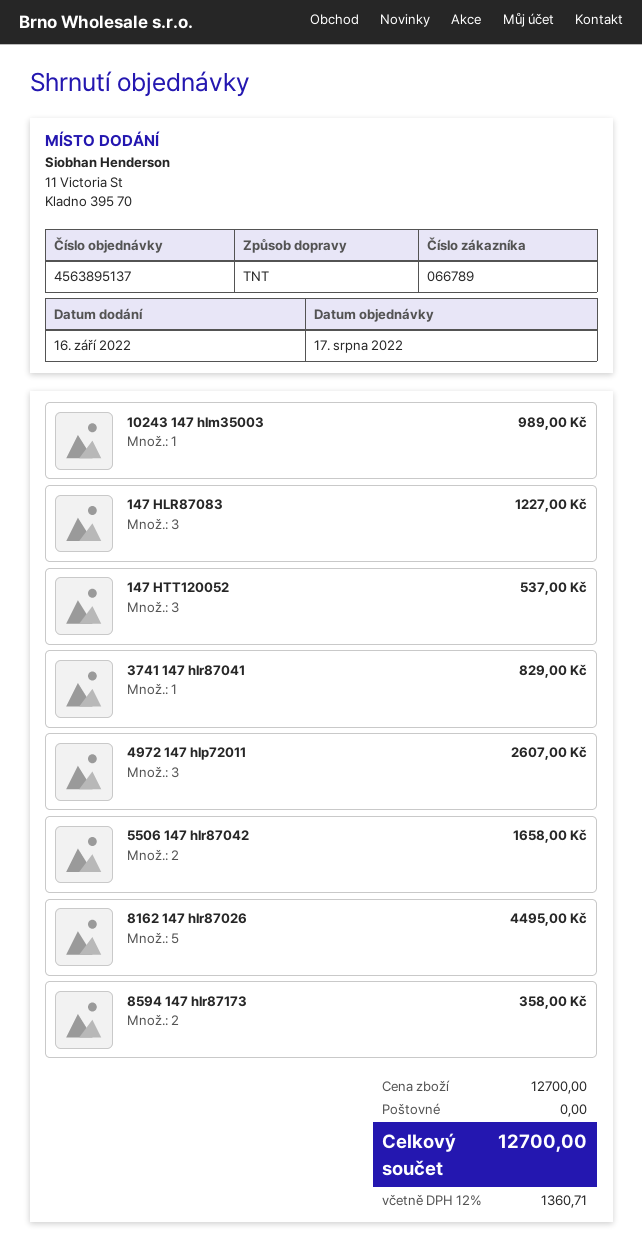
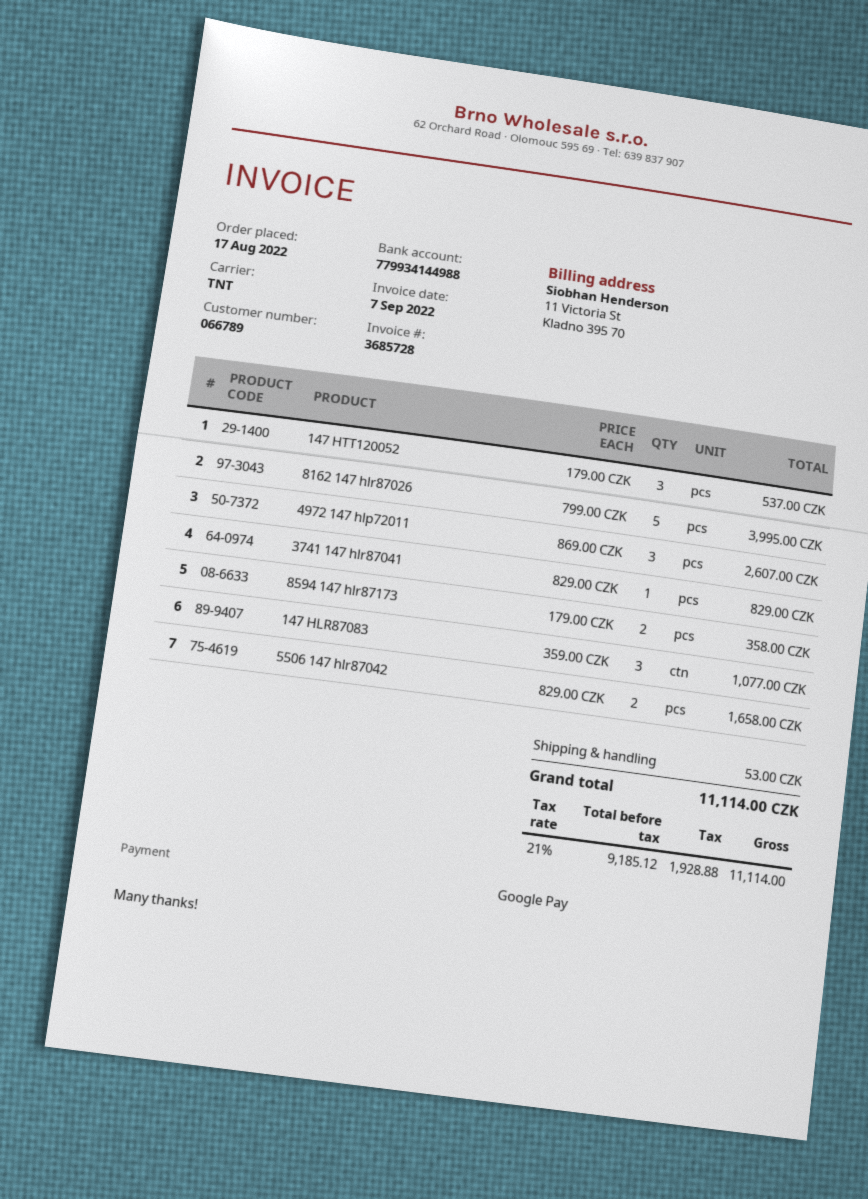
10243 147 hlm35003: 1 for 989.00 -> none
147 HLR87083: 3 for 1227.00 -> 3 for 1077.00
8162 147 hlr87026: 5 for 4495.00 -> 5 for 3995.00
shipping: 0.00 -> 53.00
tax: 12% = 1360.71 -> 21% = 1928.88
total: 12700.00 -> 11114.00

